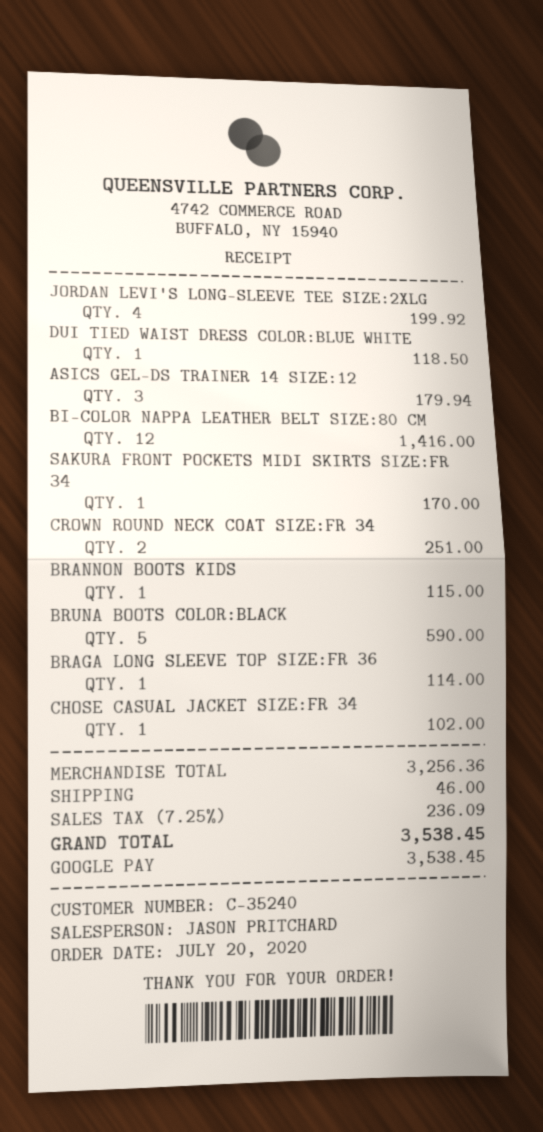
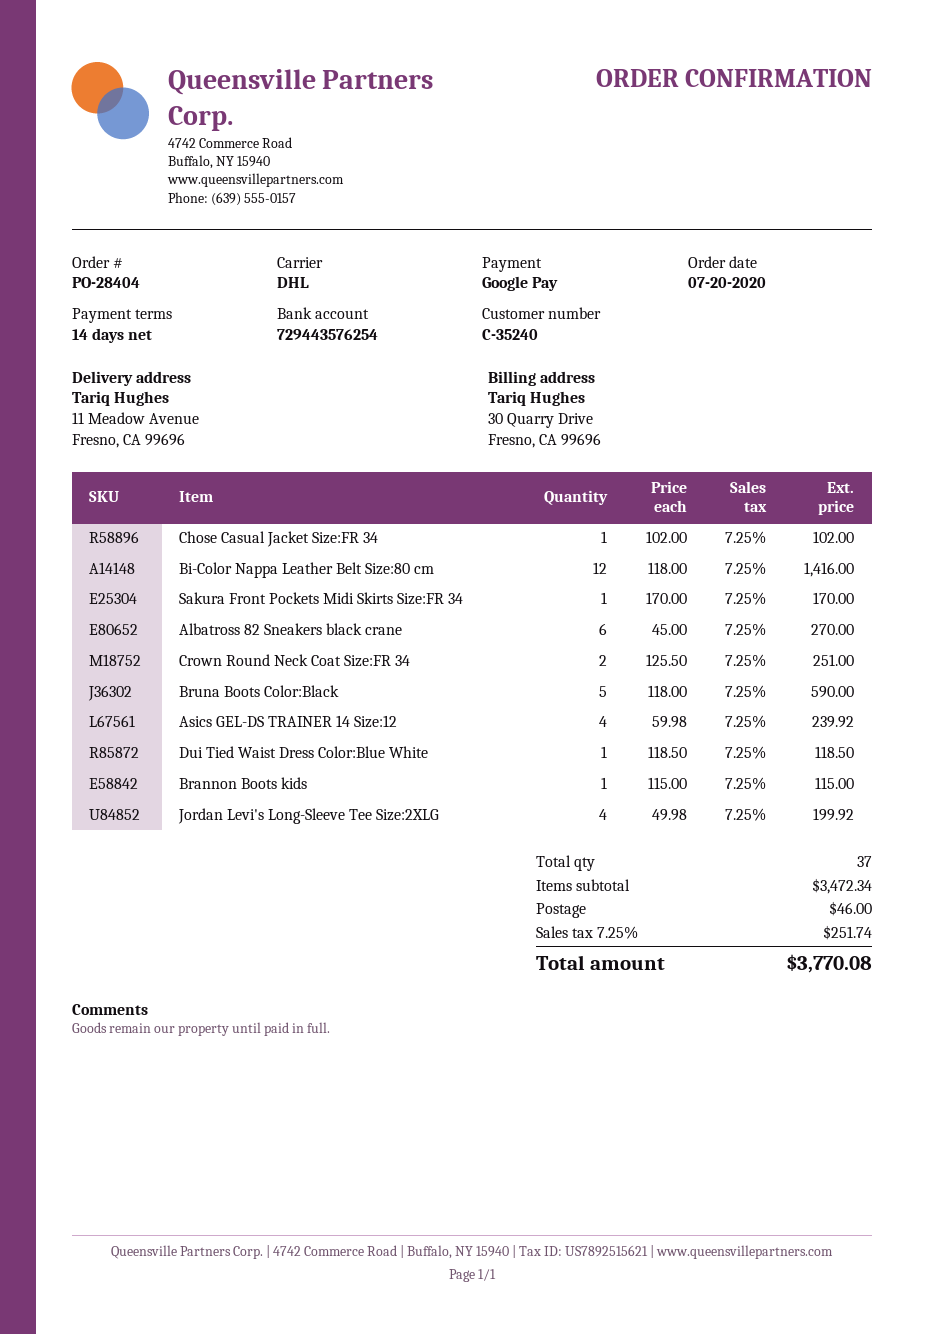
ASICS GEL-DS TRAINER 14 SIZE:12: 3 for 179.94 -> 4 for 239.92
BRAGA LONG SLEEVE TOP SIZE:FR 36: 1 for 114.00 -> none
Albatross 82 Sneakers black crane: none -> 6 for 270.00
subtotal: 3256.36 -> 3472.34
tax: 7.25% = 236.09 -> 7.25% = 251.74
total: 3538.45 -> 3770.08

